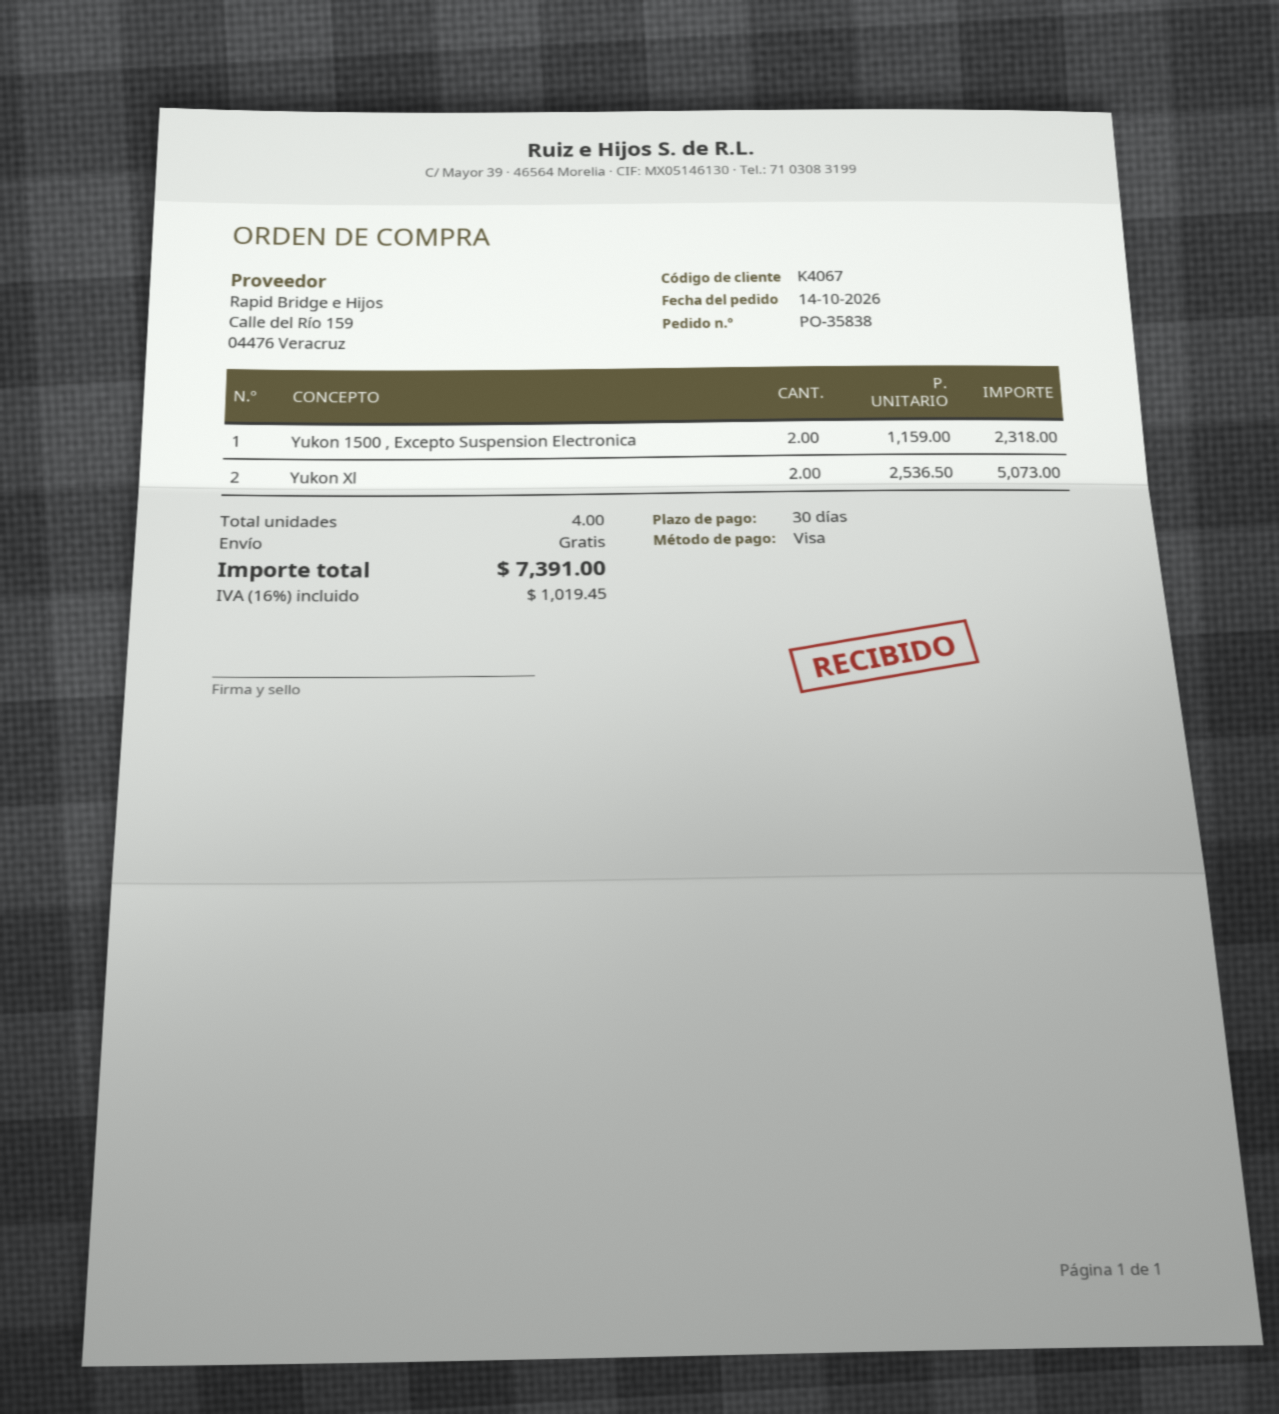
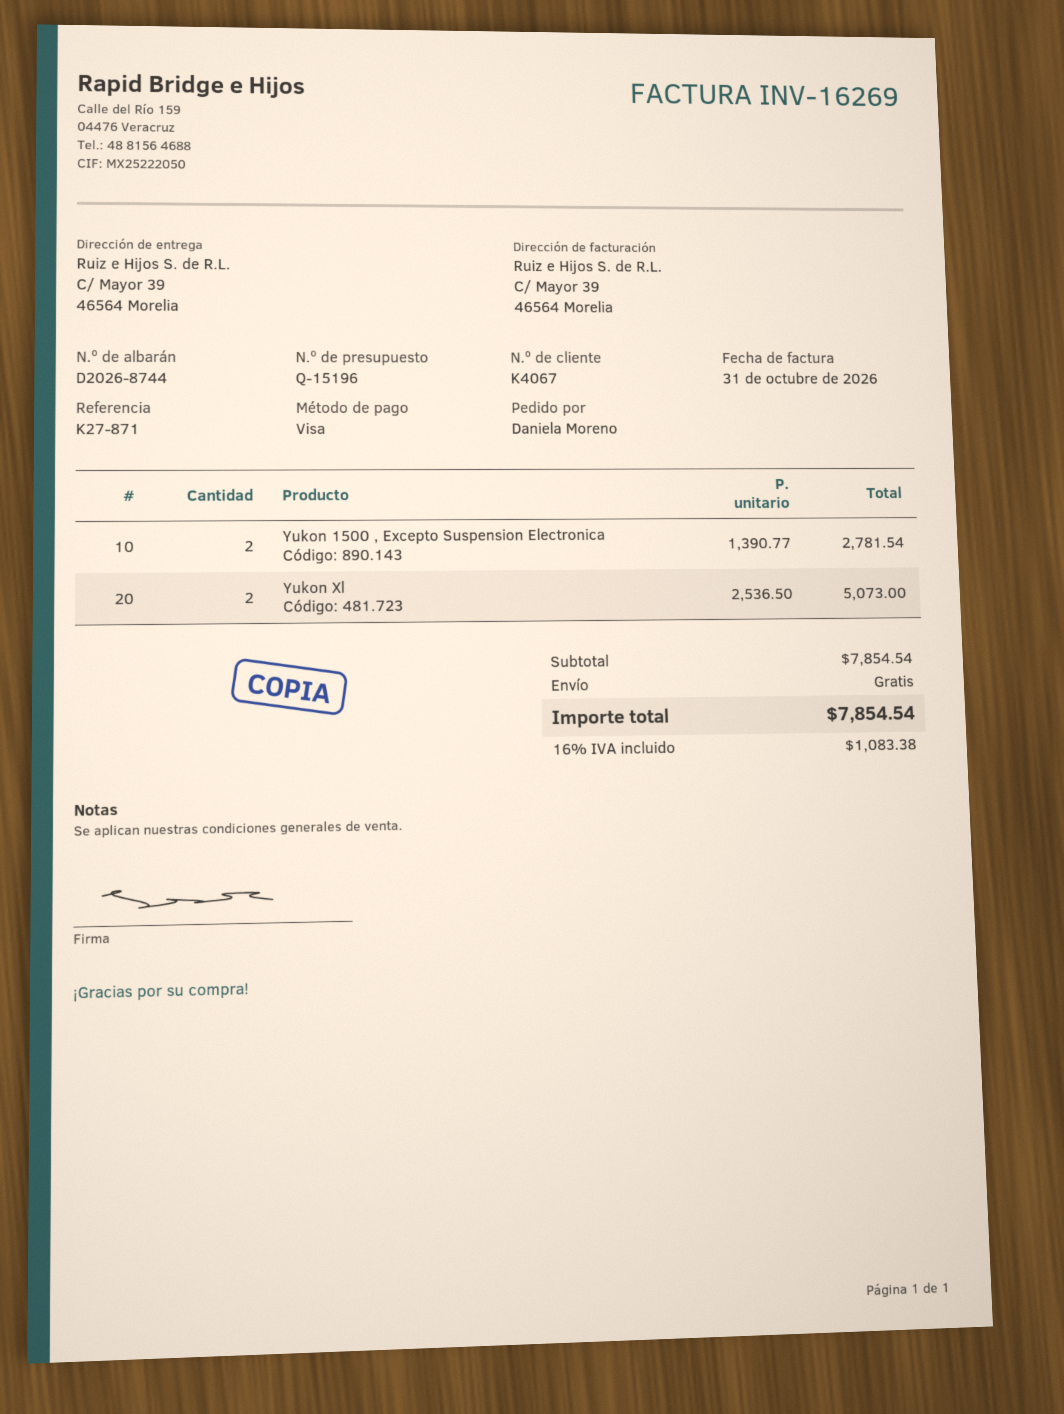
Yukon 1500 , Excepto Suspension Electronica: 2 x 1159.00 = 2318.00 -> 2 x 1390.77 = 2781.54
tax: 16% = 1019.45 -> 16% = 1083.38
total: 7391.00 -> 7854.54

